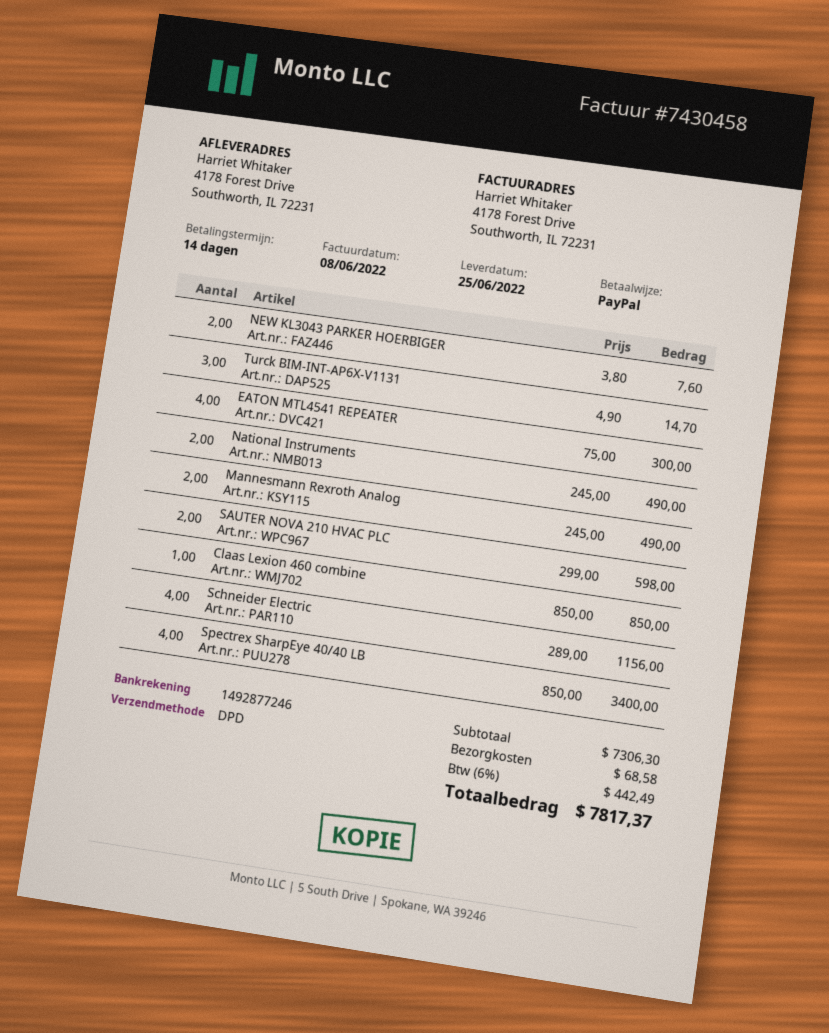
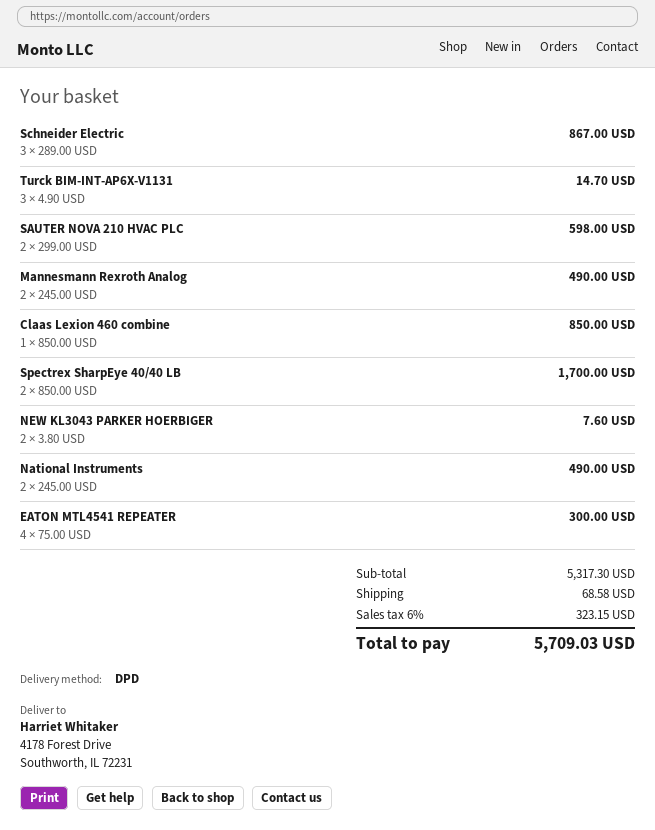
Schneider Electric: 4 x 289.00 = 1156.00 -> 3 x 289.00 = 867.00
Spectrex SharpEye 40/40 LB: 4 x 850.00 = 3400.00 -> 2 x 850.00 = 1700.00
subtotal: 7306.30 -> 5317.30
tax: 6% = 442.49 -> 6% = 323.15
total: 7817.37 -> 5709.03

